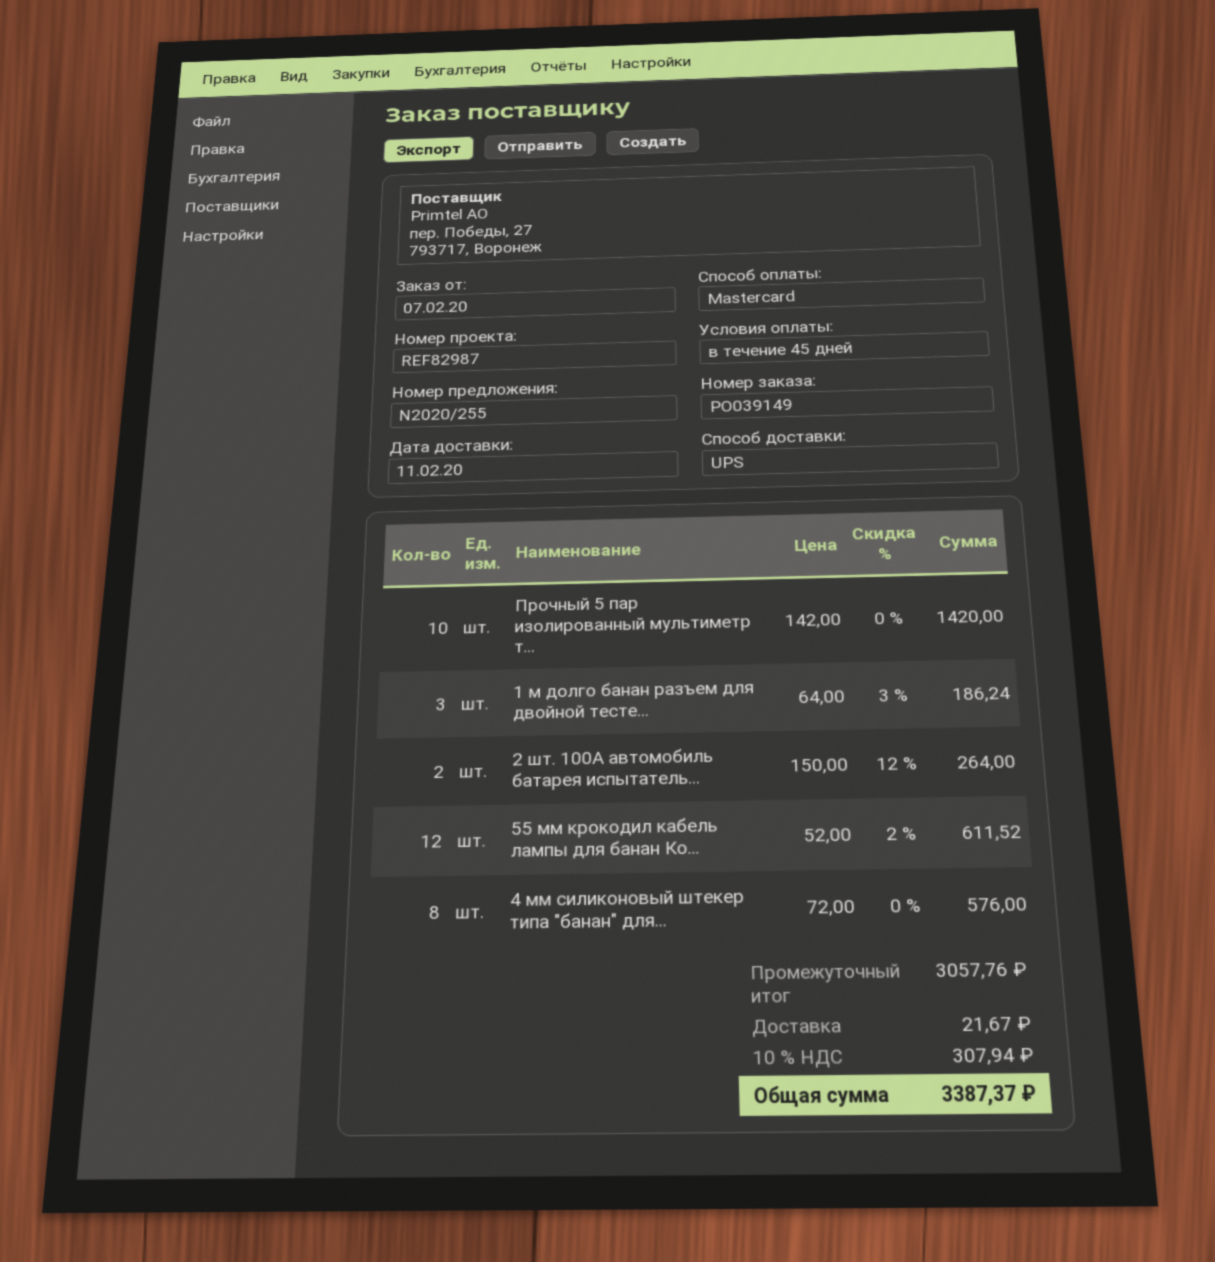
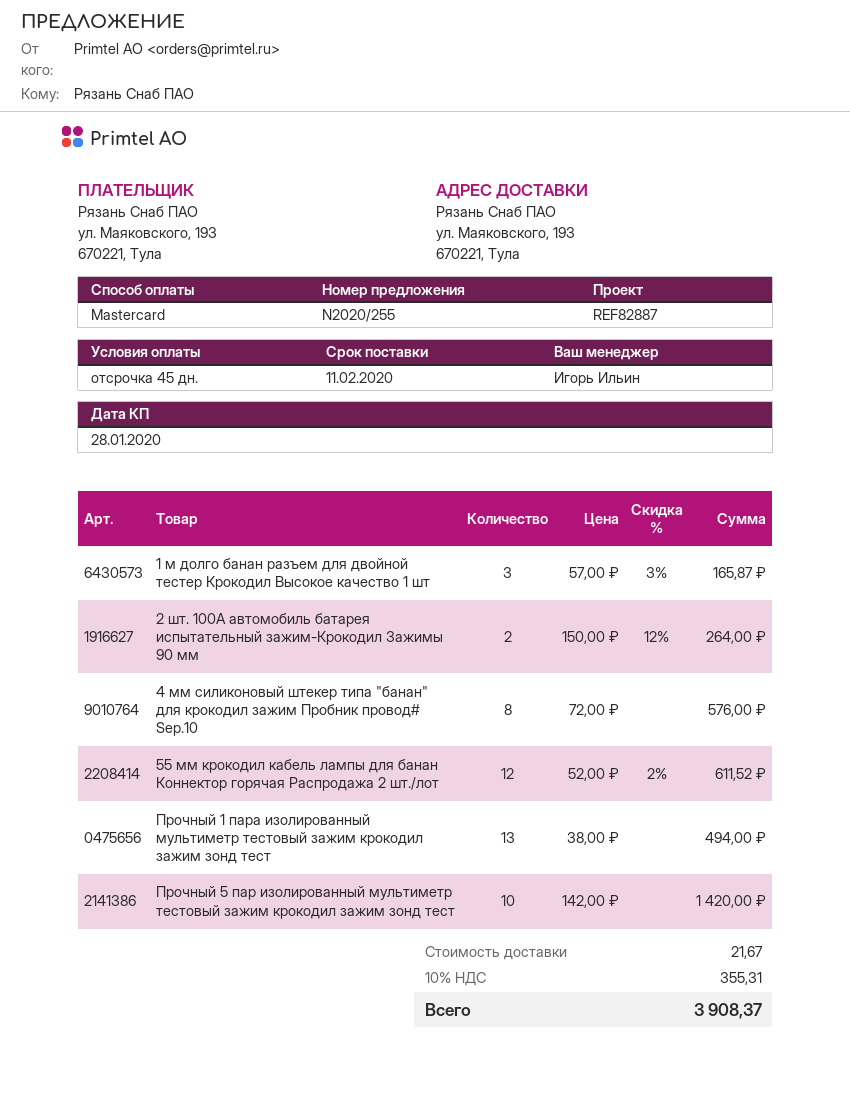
reference: REF82987 -> REF82887
1 м долго банан разъем для двойной тесте...: 3 x 64.00 - 3% = 186.24 -> 3 x 57.00 - 3% = 165.87
Прочный 1 пара изолированный мультиметр тестовый зажим крокодил зажим зонд тест: none -> 13 x 38.00 = 494.00
tax: 10% = 307.94 -> 10% = 355.31
total: 3387.37 -> 3908.37

